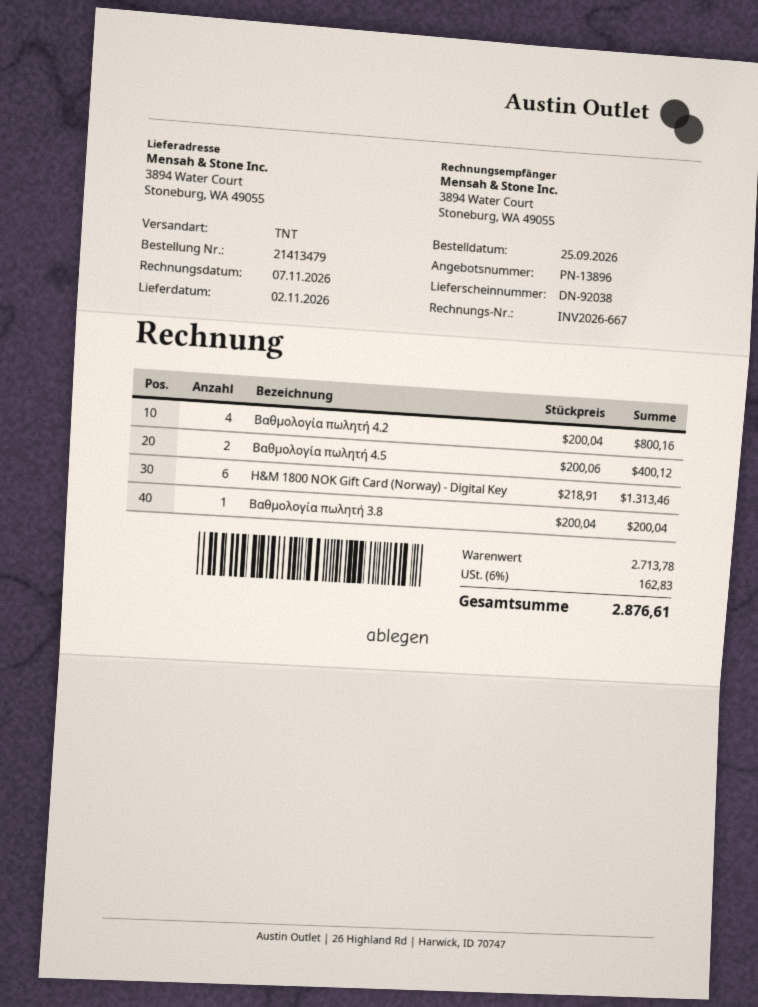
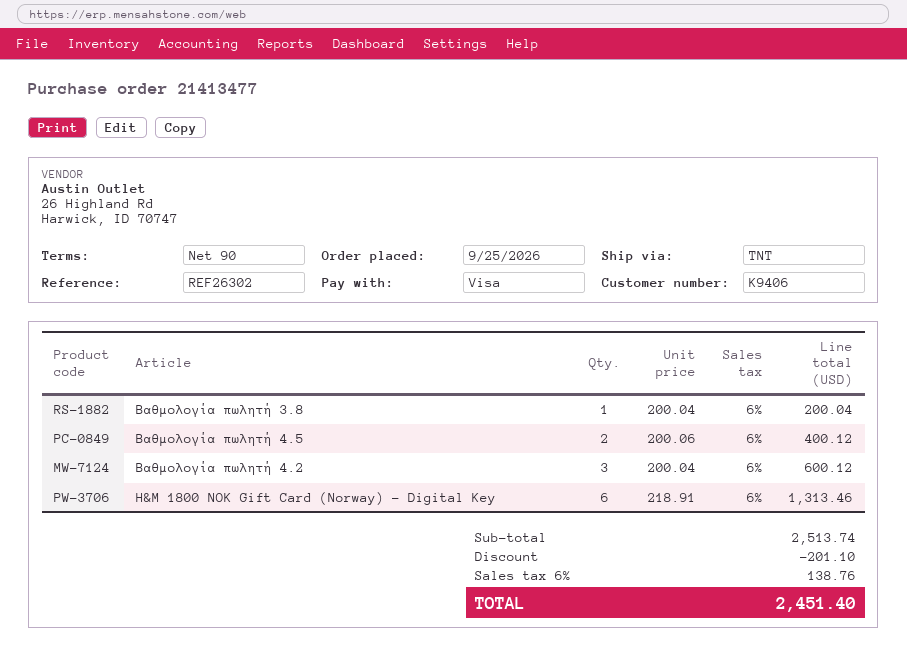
order number: 21413479 -> 21413477
Βαθμολογία πωλητή 4.2: 4 x 200.04 = 800.16 -> 3 x 200.04 = 600.12
subtotal: 2713.78 -> 2513.74
discount: none -> 201.10
tax: 6% = 162.83 -> 6% = 138.76
total: 2876.61 -> 2451.40

